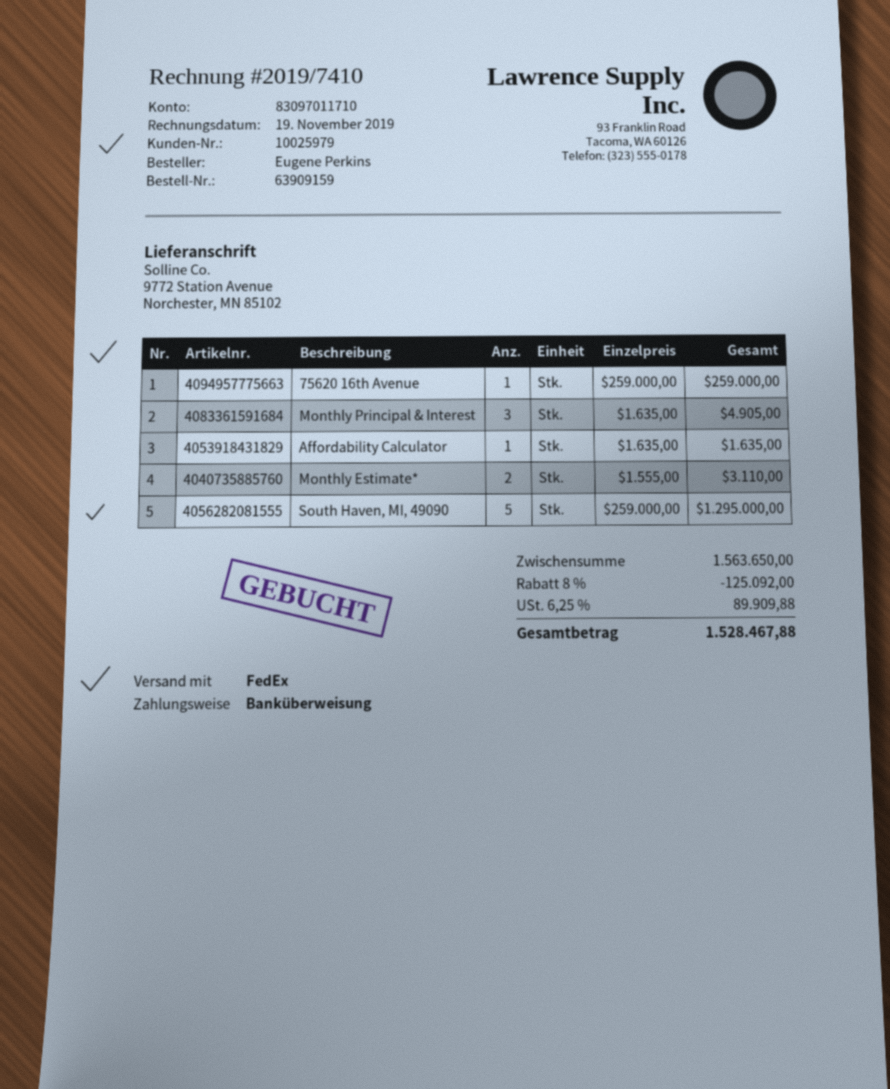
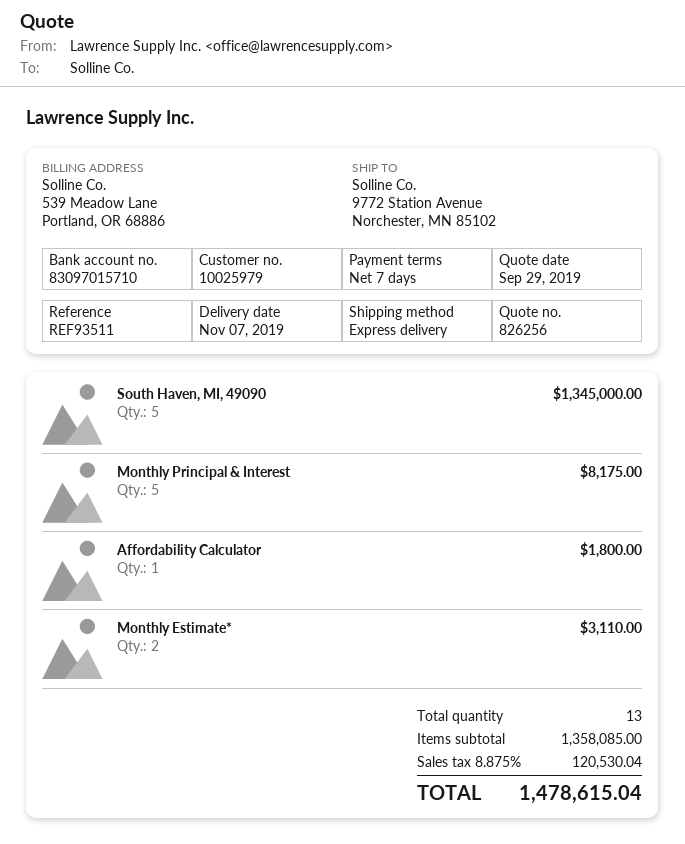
bank account: 83097011710 -> 83097015710
shipping method: FedEx -> express
75620 16th Avenue: 1 for 259000.00 -> none
Monthly Principal & Interest: 3 for 4905.00 -> 5 for 8175.00
Affordability Calculator: 1 for 1635.00 -> 1 for 1800.00
South Haven, MI, 49090: 5 for 1295000.00 -> 5 for 1345000.00
subtotal: 1563650.00 -> 1358085.00
discount: 8% = 125092.00 -> none
tax: 6.25% = 89909.88 -> 8.875% = 120530.04
total: 1528467.88 -> 1478615.04

